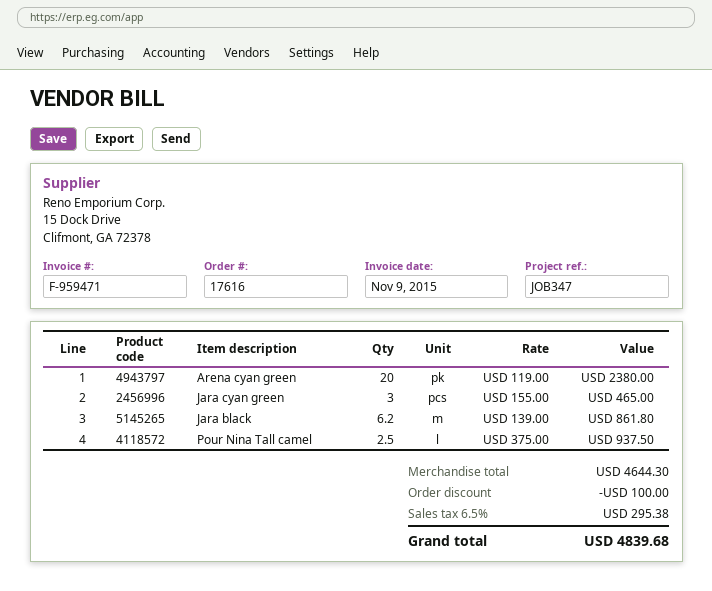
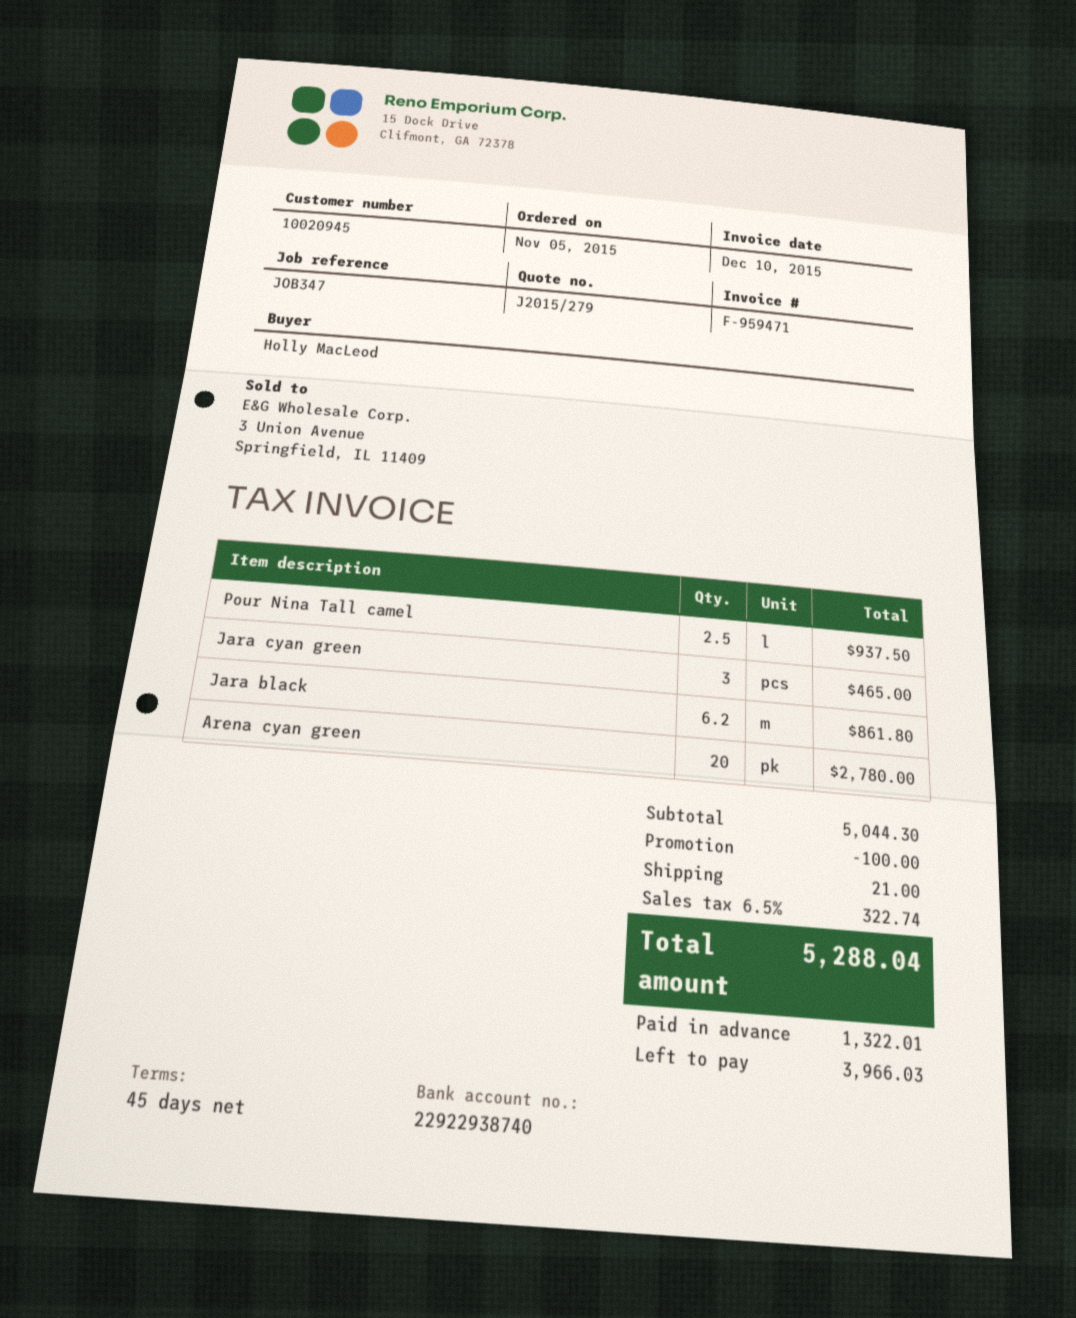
invoice date: 2015-11-09 -> 2015-12-10
Arena cyan green: 20 for 2380.00 -> 20 for 2780.00
subtotal: 4644.30 -> 5044.30
shipping: none -> 21.00
tax: 6.5% = 295.38 -> 6.5% = 322.74
total: 4839.68 -> 5288.04

